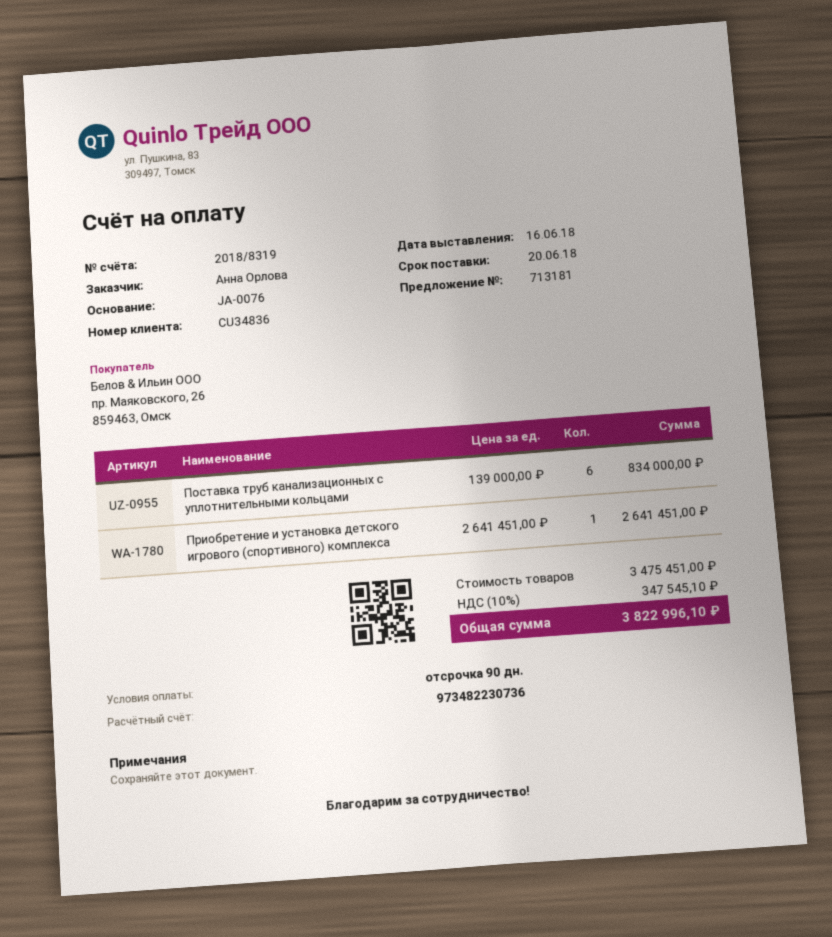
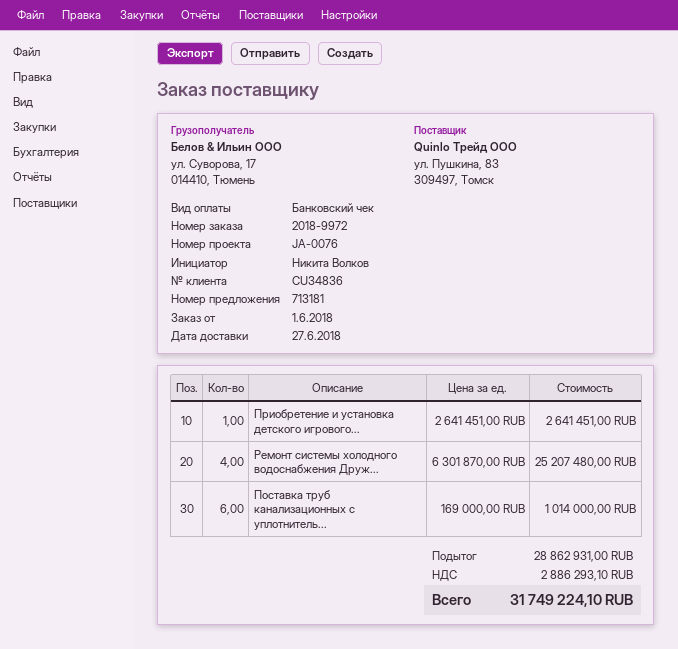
delivery date: 2018-06-20 -> 2018-06-27
ordered by: Анна Орлова -> Никита Волков
Поставка труб канализационных с уплотнительными кольцами: 6 x 139000.00 = 834000.00 -> 6 x 169000.00 = 1014000.00
Ремонт системы холодного водоснабжения Друж...: none -> 4 x 6301870.00 = 25207480.00
subtotal: 3475451.00 -> 28862931.00
tax: 347545.10 -> 2886293.10
total: 3822996.10 -> 31749224.10

